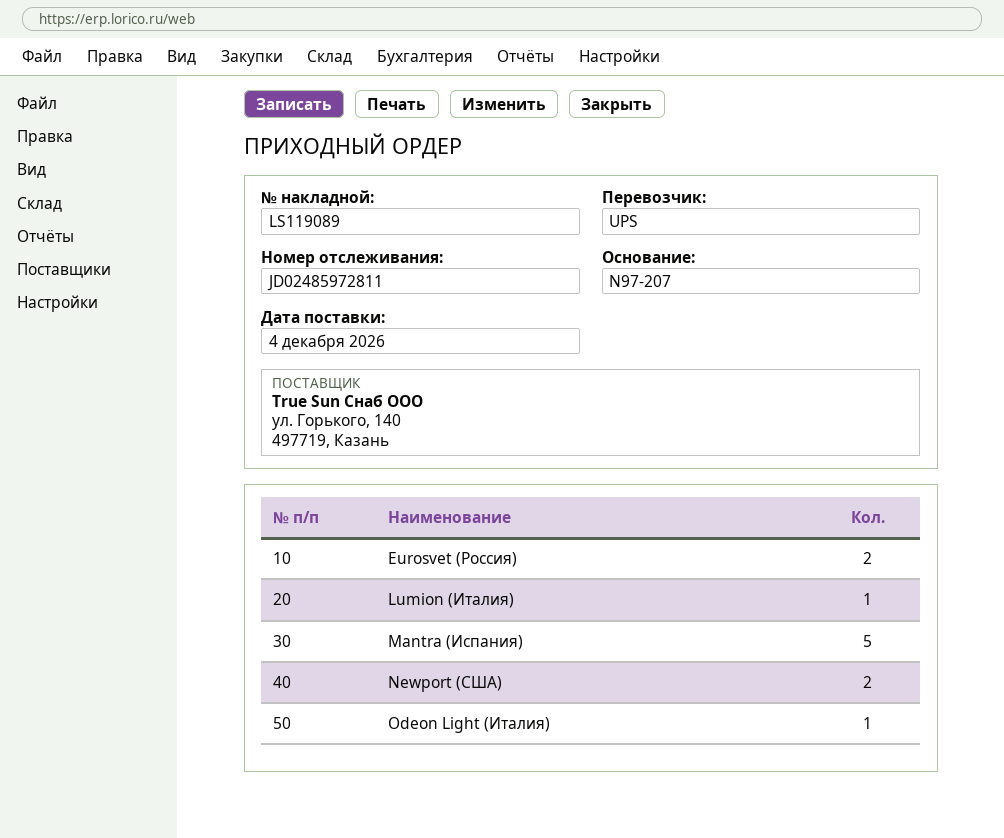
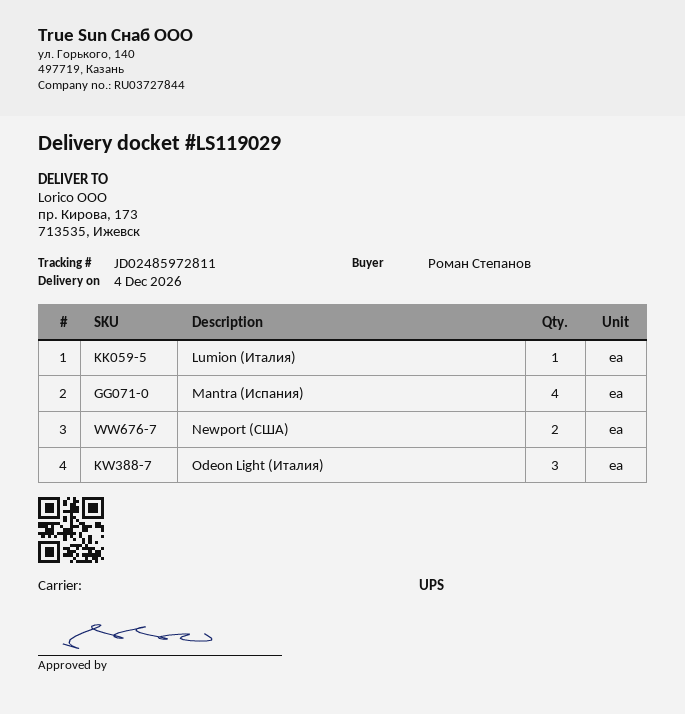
delivery note number: LS119089 -> LS119029
Eurosvet (Россия): 2 -> none
Mantra (Испания): 5 -> 4
Odeon Light (Италия): 1 -> 3

